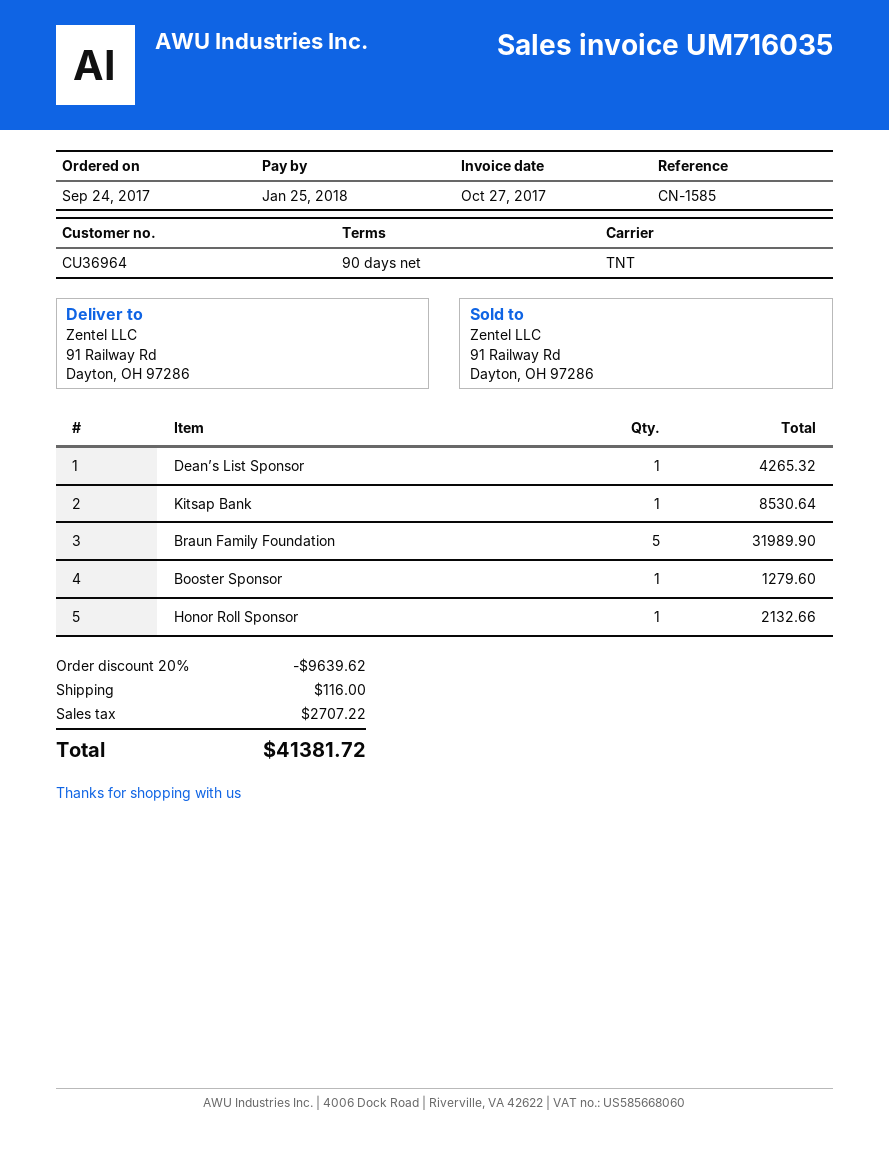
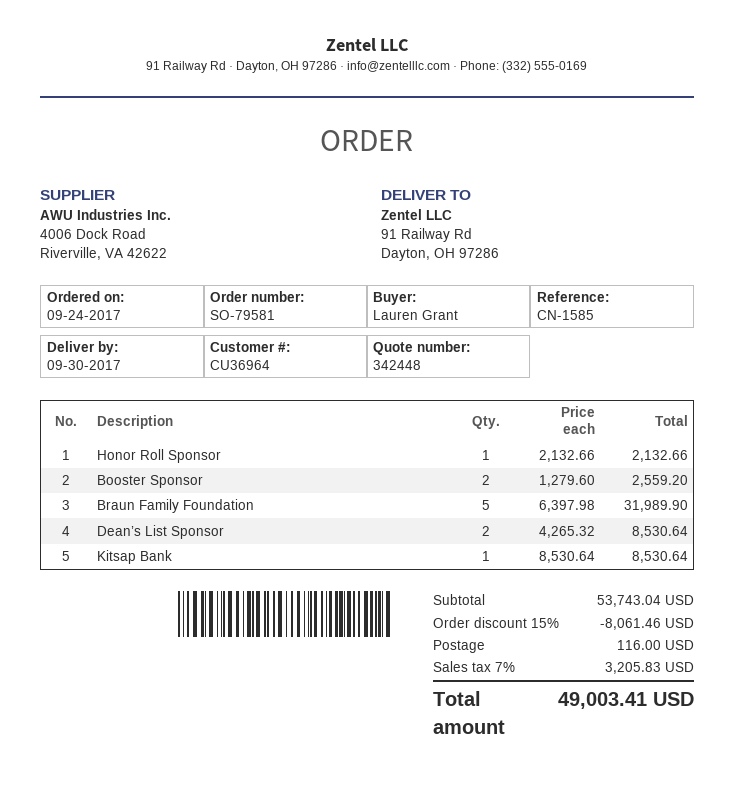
Dean’s List Sponsor: 1 for 4265.32 -> 2 for 8530.64
Booster Sponsor: 1 for 1279.60 -> 2 for 2559.20
discount: 20% = 9639.62 -> 15% = 8061.46
tax: 2707.22 -> 3205.83
total: 41381.72 -> 49003.41

